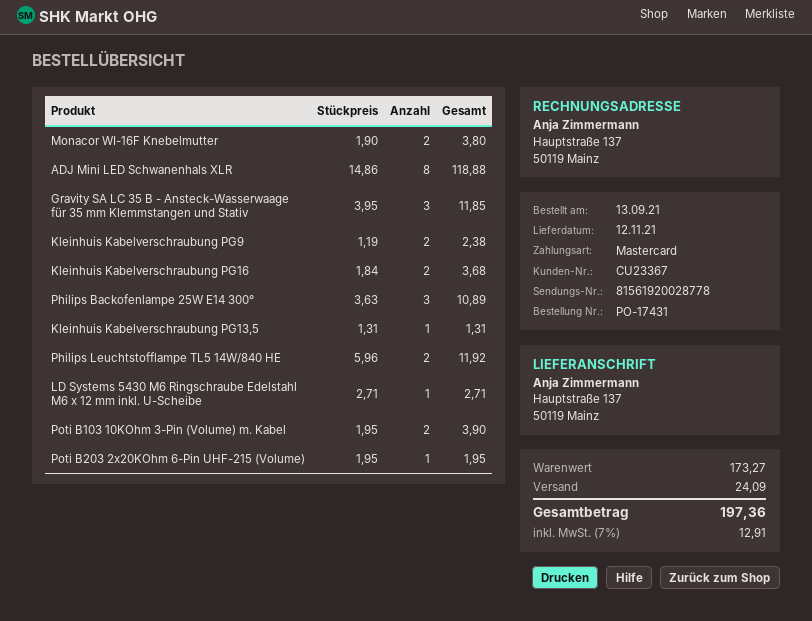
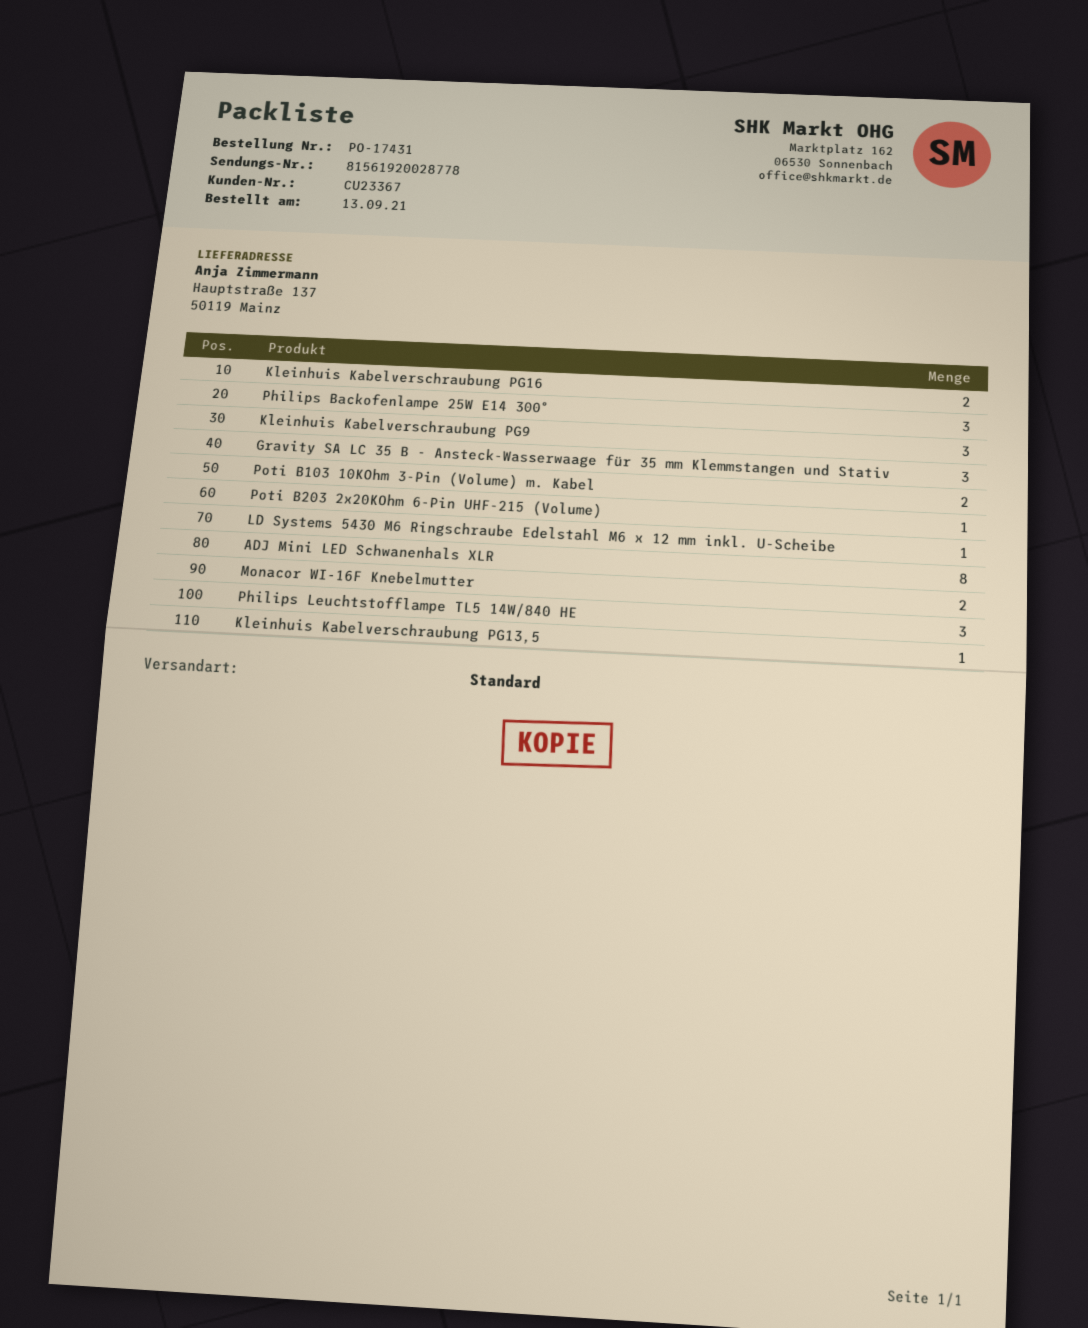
Kleinhuis Kabelverschraubung PG9: 2 -> 3
Philips Leuchtstofflampe TL5 14W/840 HE: 2 -> 3

